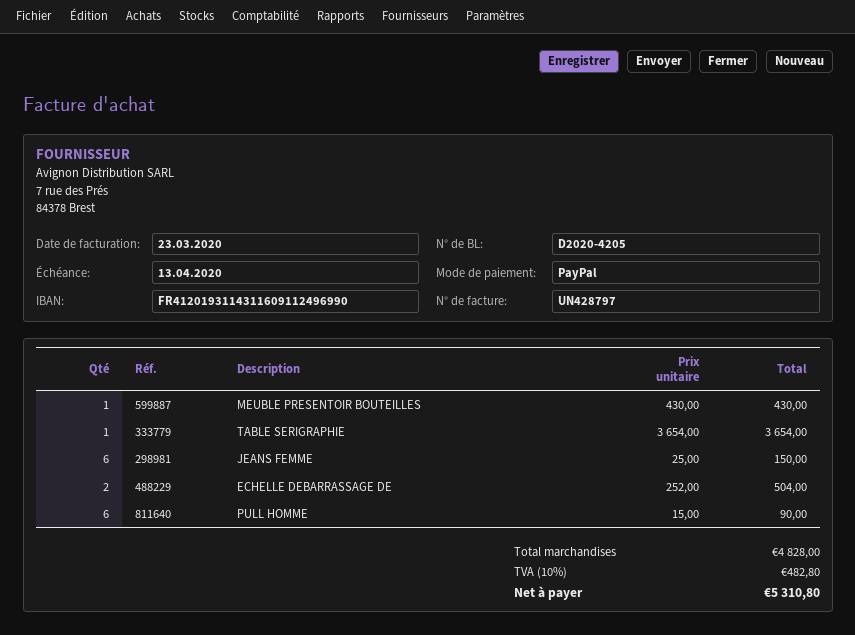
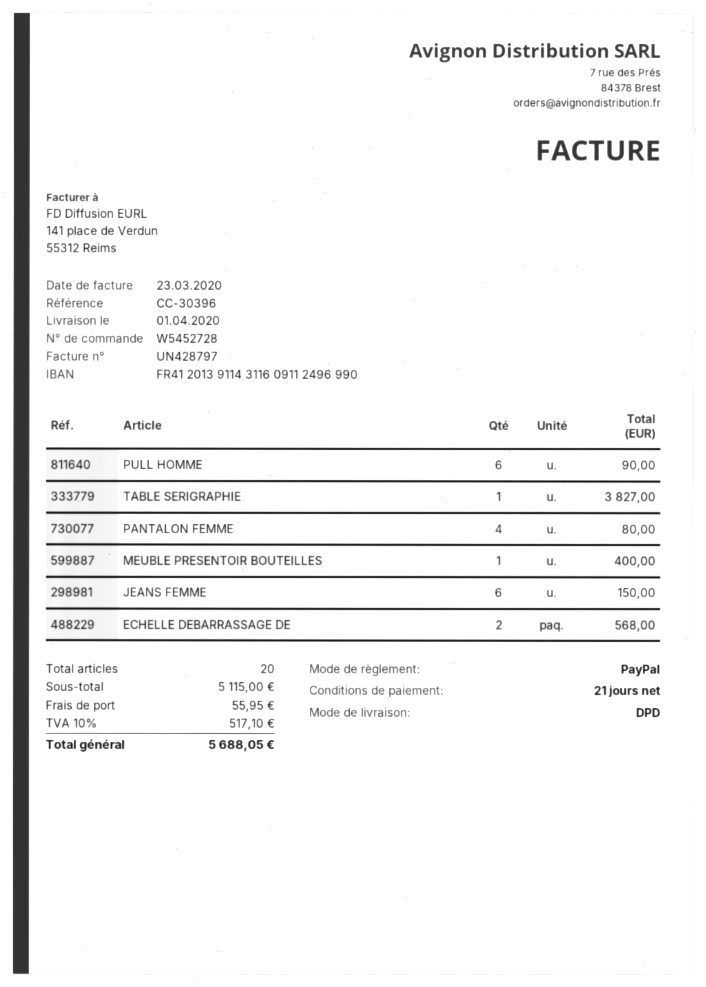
bank account: FR4120193114311609112496990 -> FR4120139114311609112496990
MEUBLE PRESENTOIR BOUTEILLES: 1 for 430.00 -> 1 for 400.00
TABLE SERIGRAPHIE: 1 for 3654.00 -> 1 for 3827.00
ECHELLE DEBARRASSAGE DE: 2 for 504.00 -> 2 for 568.00
PANTALON FEMME: none -> 4 for 80.00
subtotal: 4828.00 -> 5115.00
shipping: none -> 55.95
tax: 10% = 482.80 -> 10% = 517.10
total: 5310.80 -> 5688.05

